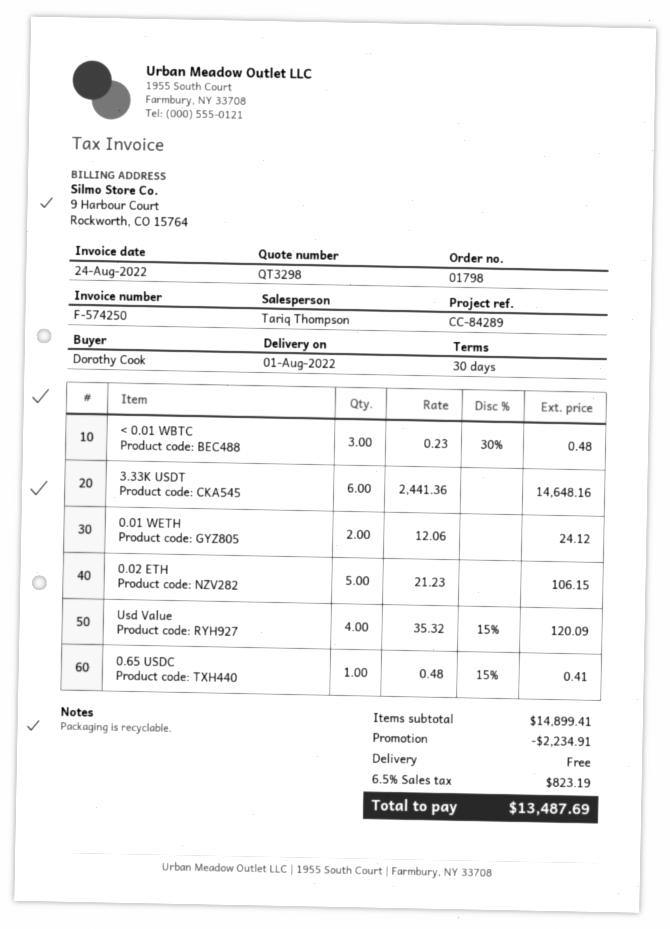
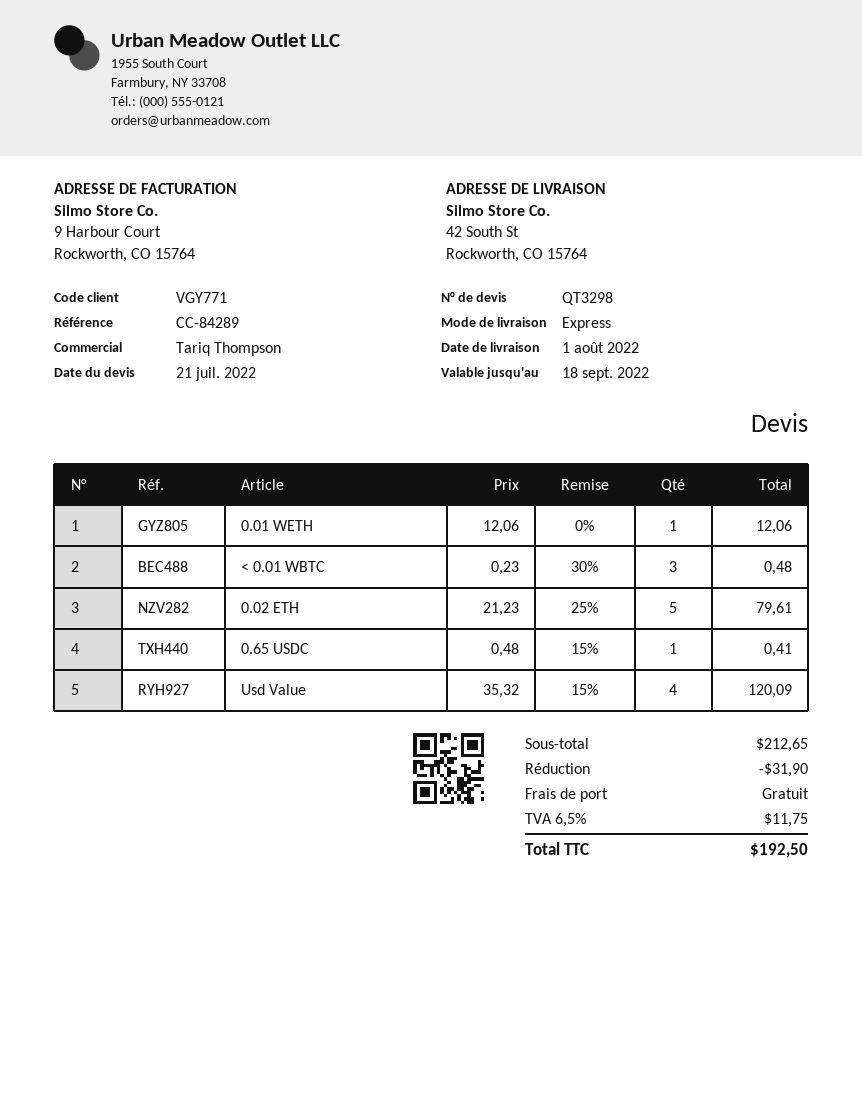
3.33K USDT: 6 x 2441.36 = 14648.16 -> none
0.01 WETH: 2 x 12.06 = 24.12 -> 1 x 12.06 = 12.06
0.02 ETH: 5 x 21.23 = 106.15 -> 5 x 21.23 - 25% = 79.61
subtotal: 14899.41 -> 212.65
discount: 2234.91 -> 31.90
tax: 6.5% = 823.19 -> 6.5% = 11.75
total: 13487.69 -> 192.50

